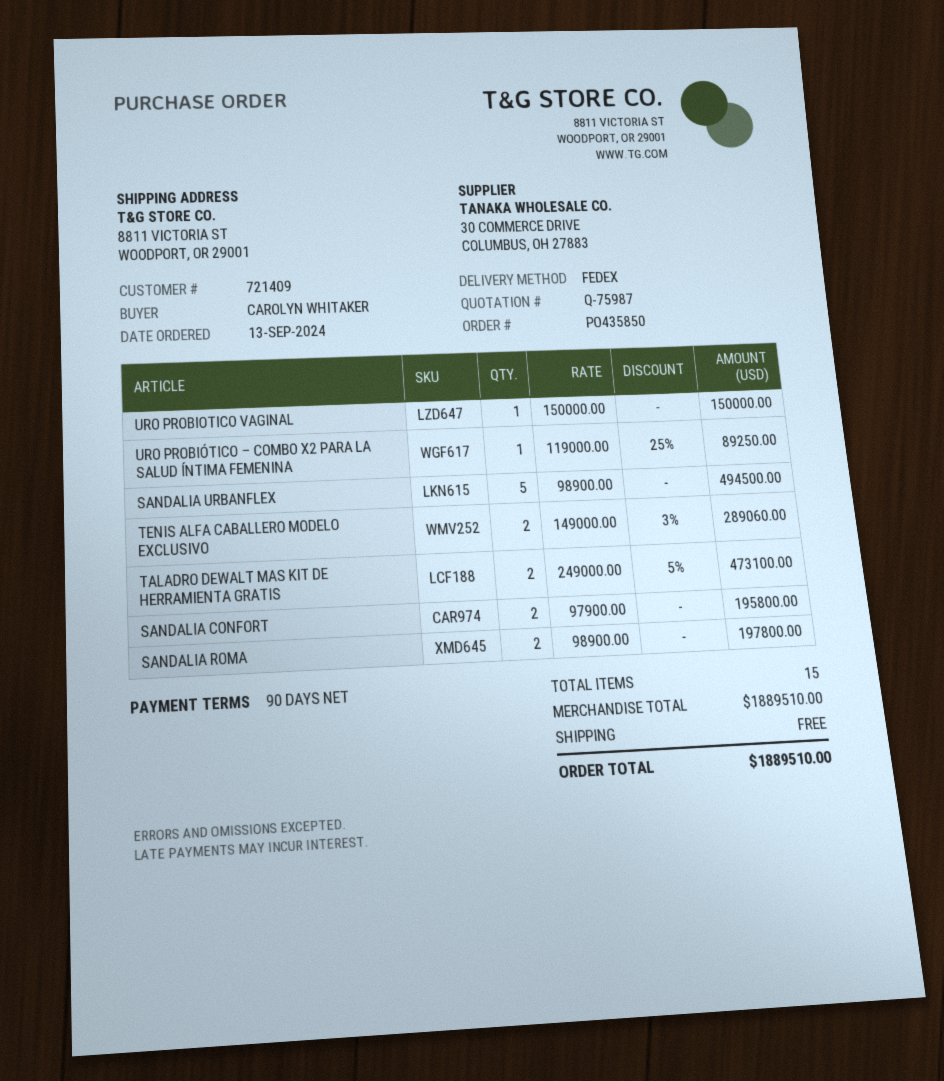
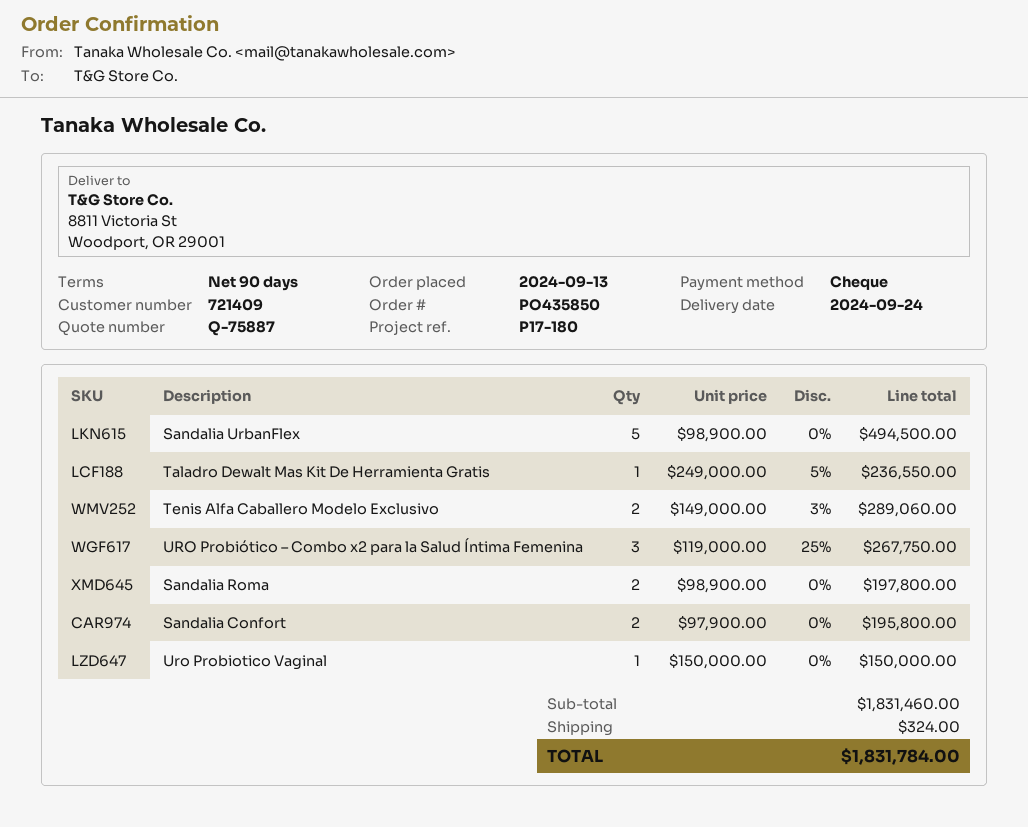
quote number: Q-75987 -> Q-75887
URO PROBIÓTICO – COMBO X2 PARA LA SALUD ÍNTIMA FEMENINA: 1 x 119000.00 - 25% = 89250.00 -> 3 x 119000.00 - 25% = 267750.00
TALADRO DEWALT MAS KIT DE HERRAMIENTA GRATIS: 2 x 249000.00 - 5% = 473100.00 -> 1 x 249000.00 - 5% = 236550.00
subtotal: 1889510.00 -> 1831460.00
shipping: 0.00 -> 324.00
total: 1889510.00 -> 1831784.00

